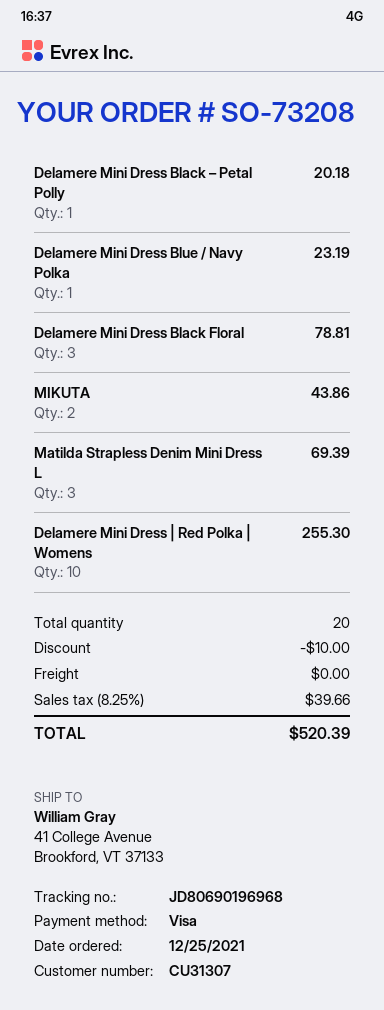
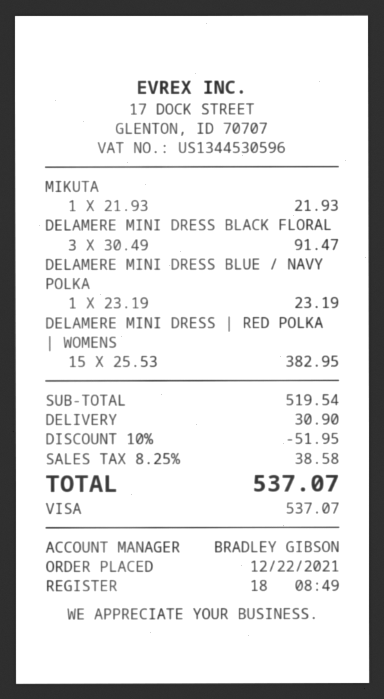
order date: 2021-12-25 -> 2021-12-22
Delamere Mini Dress Black – Petal Polly: 1 for 20.18 -> none
Delamere Mini Dress Black Floral: 3 for 78.81 -> 3 for 91.47
MIKUTA: 2 for 43.86 -> 1 for 21.93
Matilda Strapless Denim Mini Dress L: 3 for 69.39 -> none
Delamere Mini Dress | Red Polka | Womens: 10 for 255.30 -> 15 for 382.95
discount: 10.00 -> 51.95
shipping: 0.00 -> 30.90
tax: 8.25% = 39.66 -> 8.25% = 38.58
total: 520.39 -> 537.07

